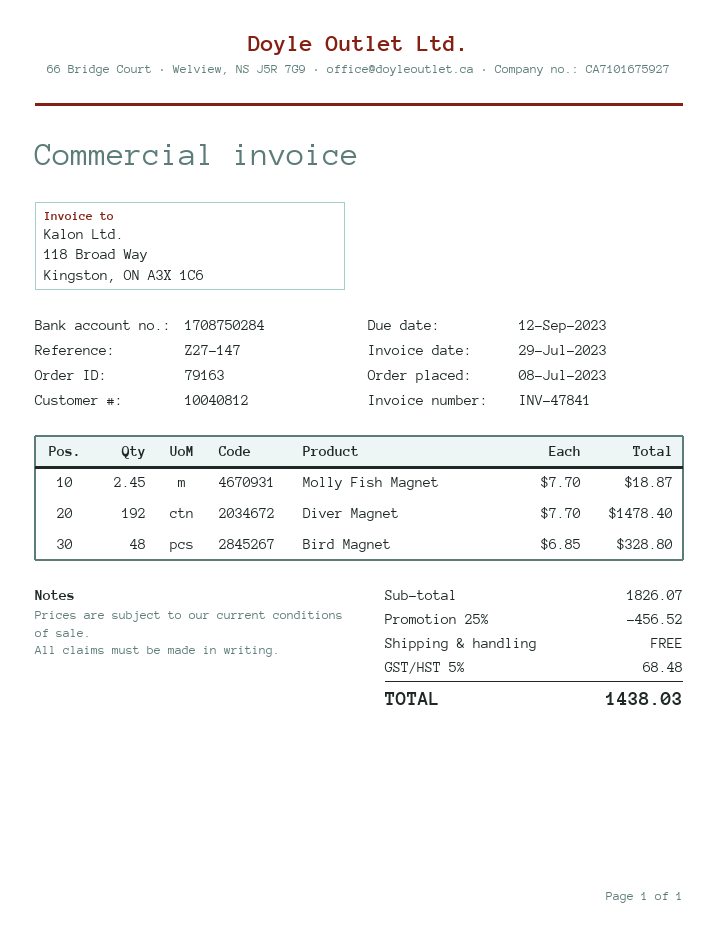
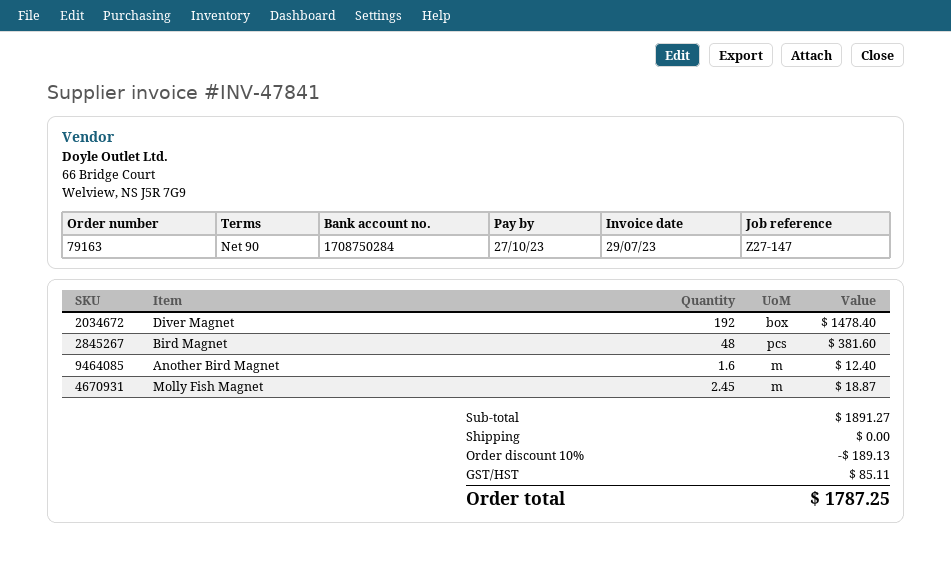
due date: 2023-09-12 -> 2023-10-27
Bird Magnet: 48 for 328.80 -> 48 for 381.60
Another Bird Magnet: none -> 1.6 for 12.40
subtotal: 1826.07 -> 1891.27
discount: 25% = 456.52 -> 10% = 189.13
tax: 68.48 -> 85.11
total: 1438.03 -> 1787.25

